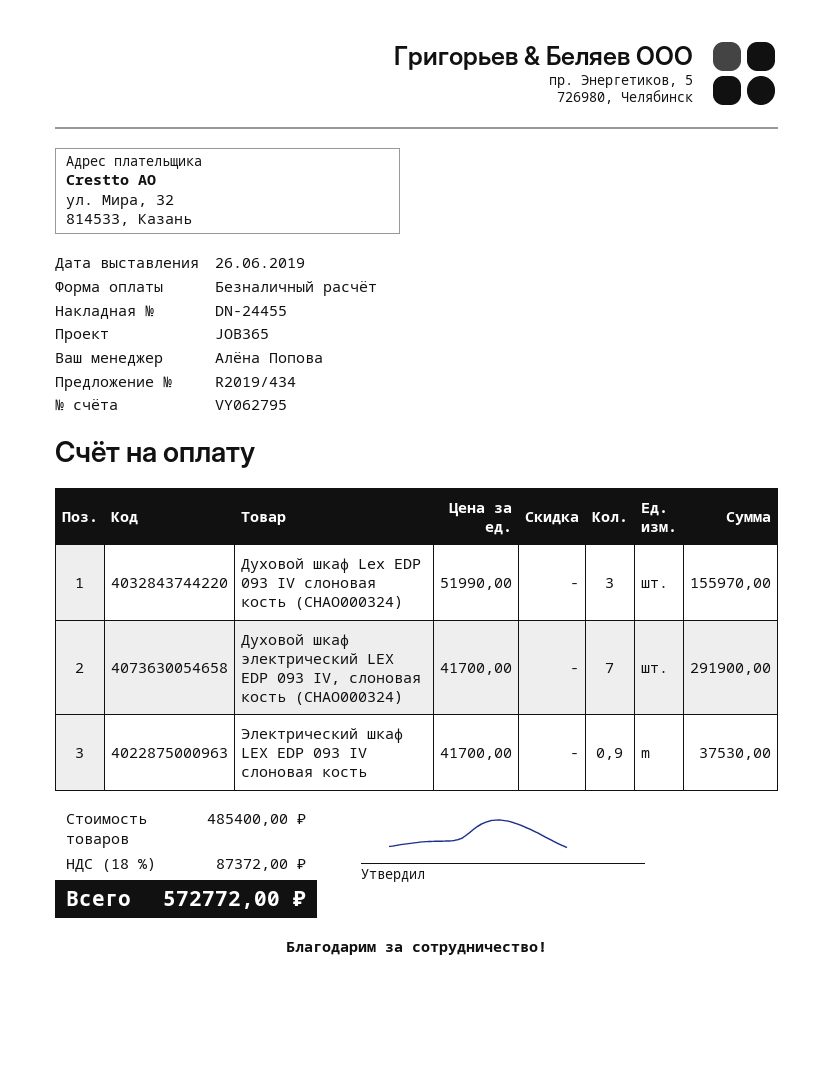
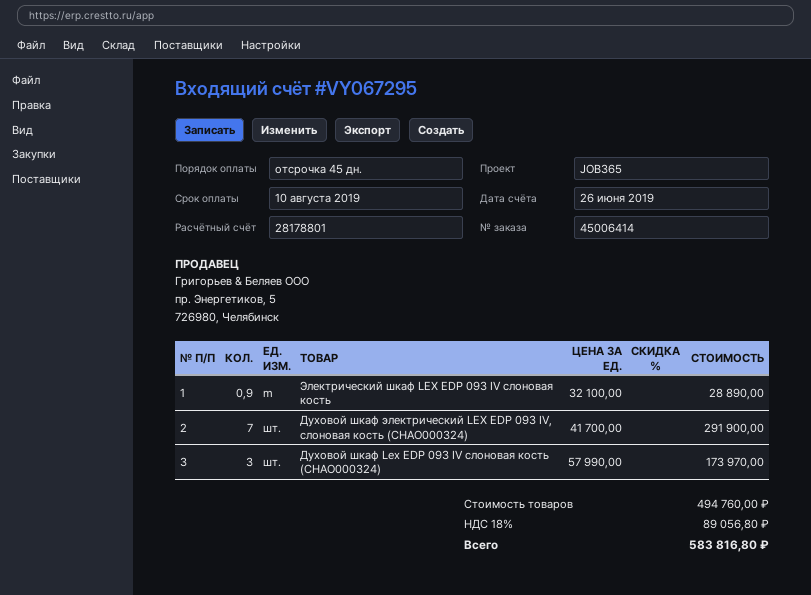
invoice number: VY062795 -> VY067295
Духовой шкаф Lex EDP 093 IV слоновая кость (CHAO000324): 3 x 51990.00 = 155970.00 -> 3 x 57990.00 = 173970.00
Электрический шкаф LEX EDP 093 IV слоновая кость: 0.9 x 41700.00 = 37530.00 -> 0.9 x 32100.00 = 28890.00
subtotal: 485400.00 -> 494760.00
tax: 18% = 87372.00 -> 18% = 89056.80
total: 572772.00 -> 583816.80

